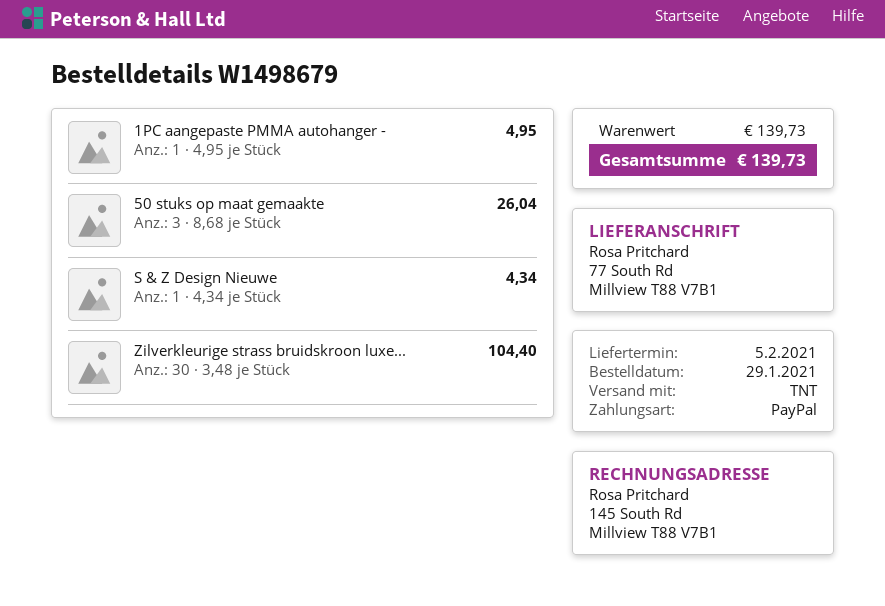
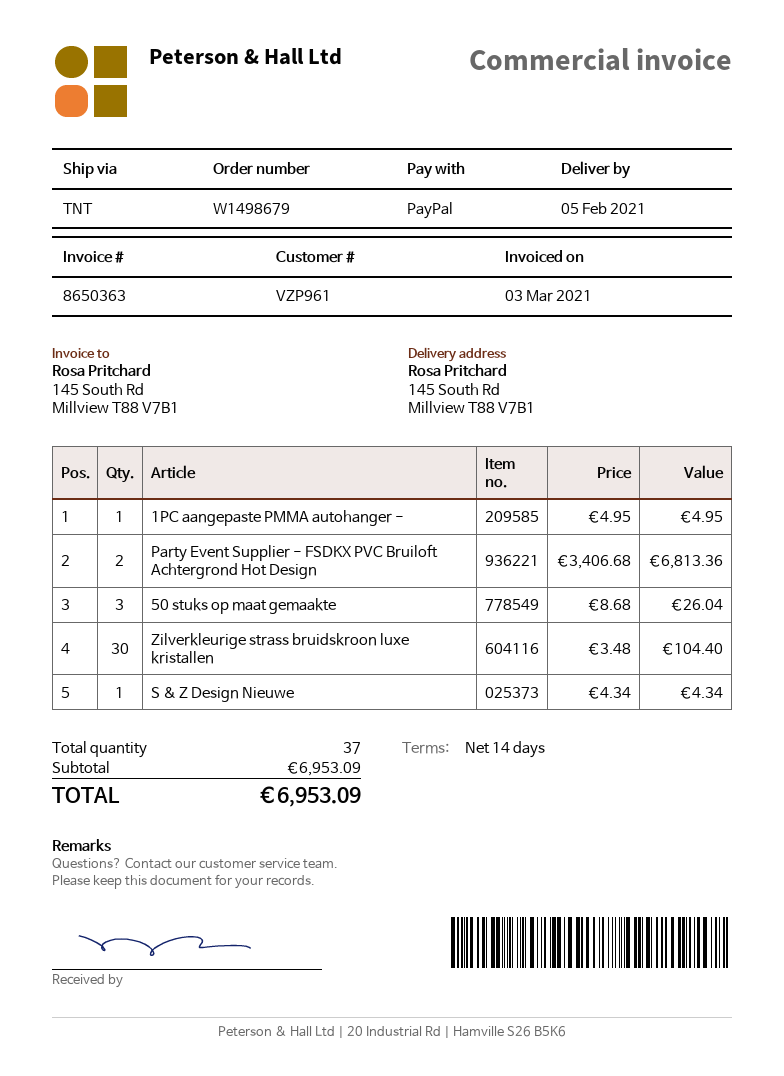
ship to: 77 South Rd, Millview T88 V7B1 -> 145 South Rd, Millview T88 V7B1
Party Event Supplier - FSDKX PVC Bruiloft Achtergrond Hot Design: none -> 2 x 3406.68 = 6813.36
subtotal: 139.73 -> 6953.09
total: 139.73 -> 6953.09

